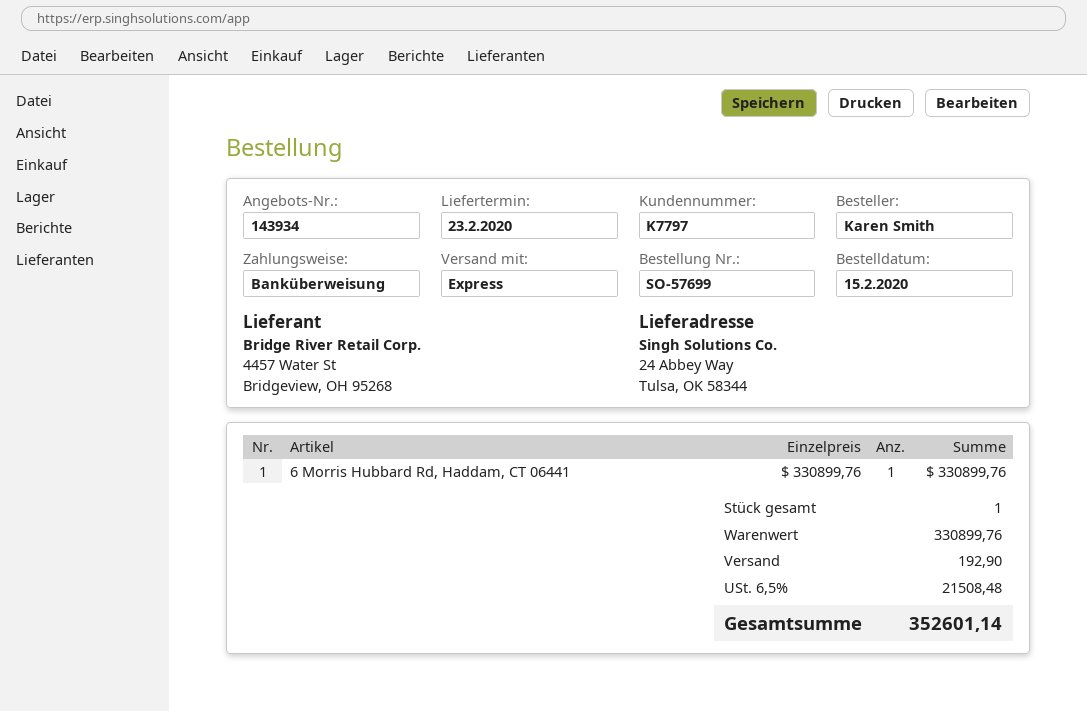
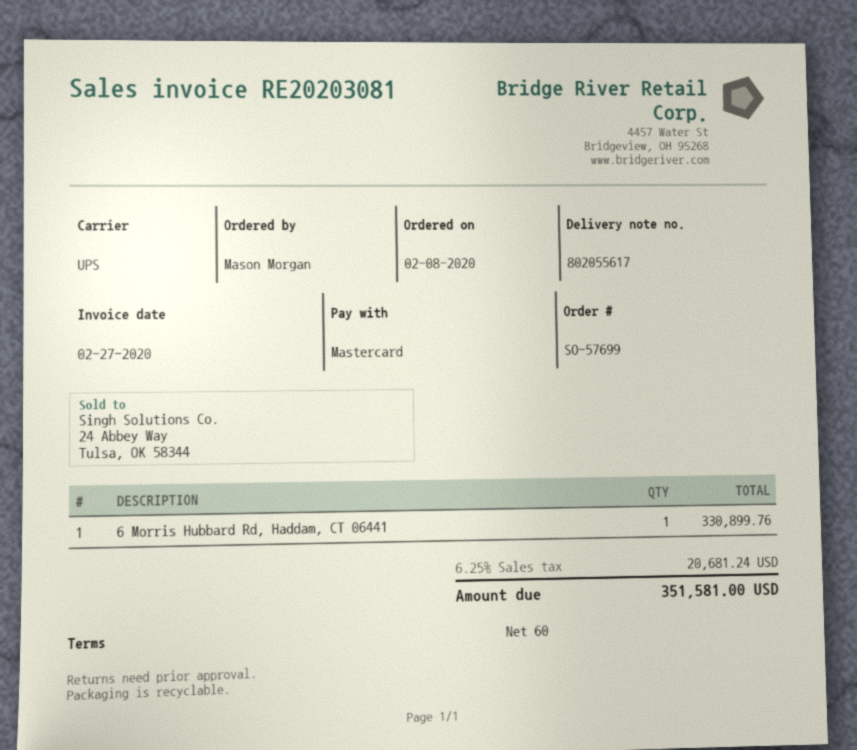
order date: 2020-02-15 -> 2020-02-08
ordered by: Karen Smith -> Mason Morgan
payment method: bank transfer -> Mastercard
shipping method: express -> UPS
shipping: 192.90 -> none
tax: 6.5% = 21508.48 -> 6.25% = 20681.24
total: 352601.14 -> 351581.00

